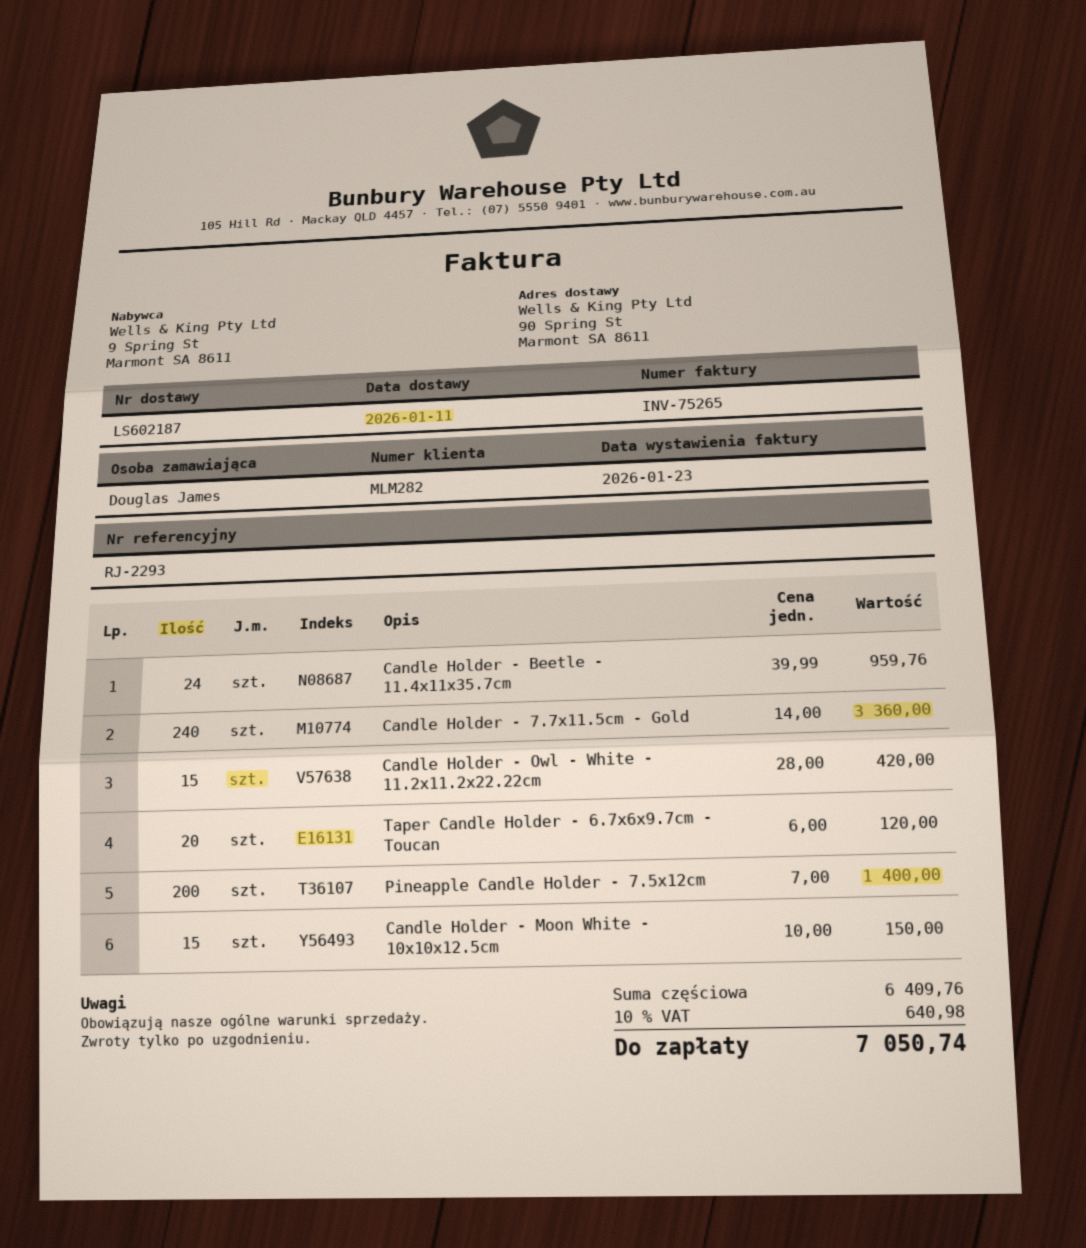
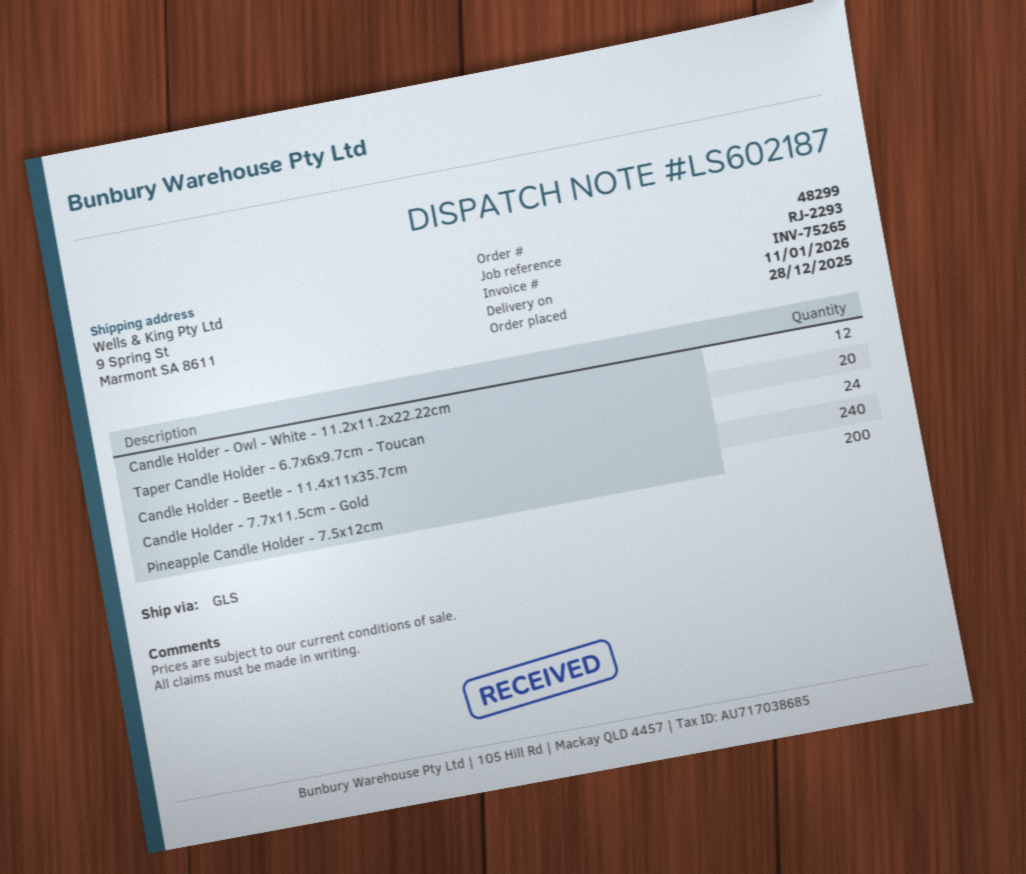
ship to: 90 Spring St, Marmont SA 8611 -> 9 Spring St, Marmont SA 8611
Candle Holder - Owl - White - 11.2x11.2x22.22cm: 15 -> 12
Candle Holder - Moon White - 10x10x12.5cm: 15 -> none

